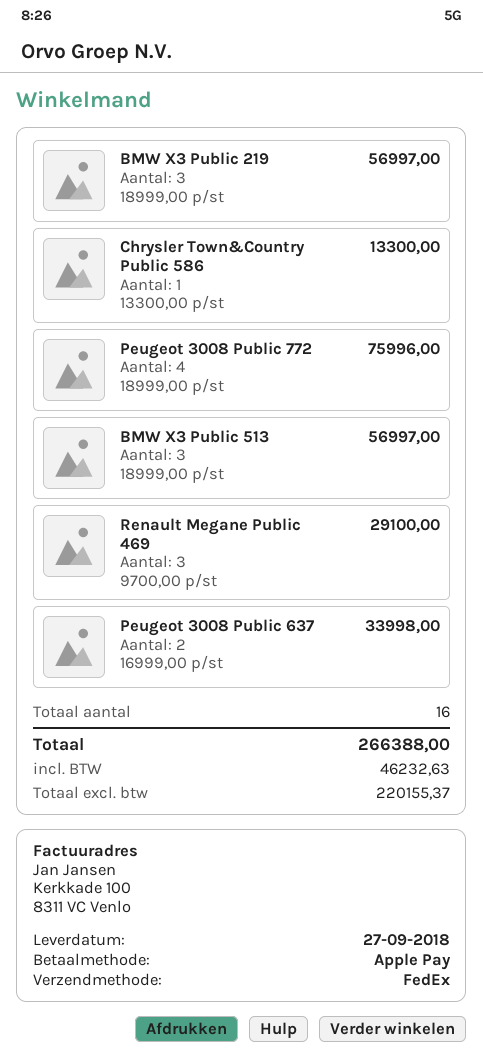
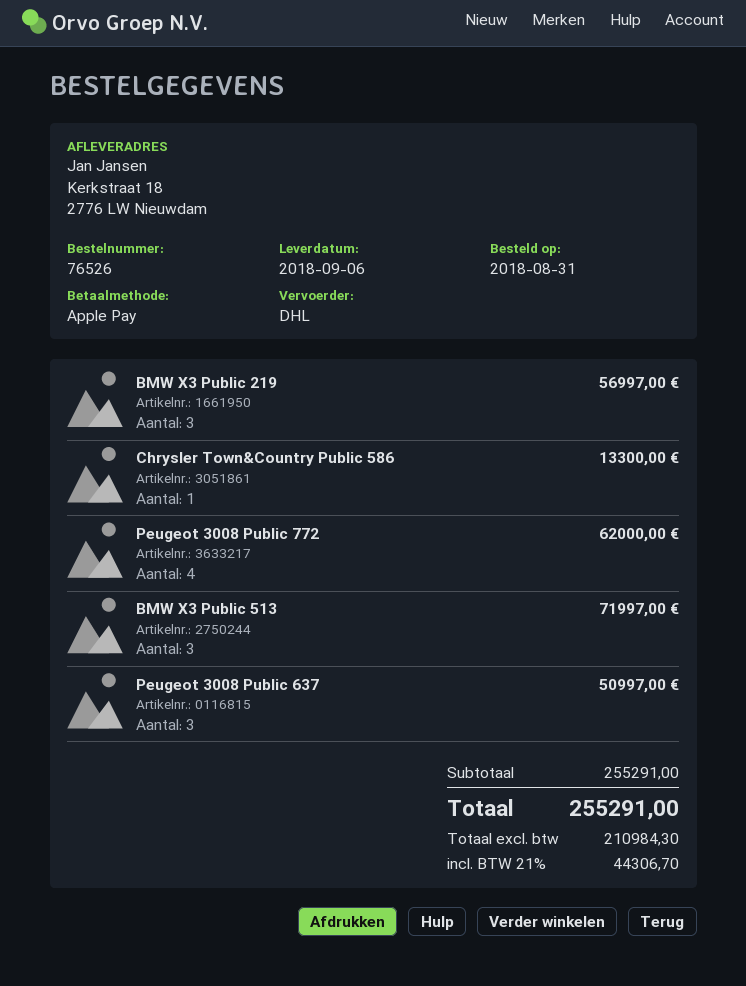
delivery date: 2018-09-27 -> 2018-09-06
shipping method: FedEx -> DHL
Peugeot 3008 Public 772: 4 for 75996.00 -> 4 for 62000.00
BMW X3 Public 513: 3 for 56997.00 -> 3 for 71997.00
Renault Megane Public 469: 3 for 29100.00 -> none
Peugeot 3008 Public 637: 2 for 33998.00 -> 3 for 50997.00
net: 220155.37 -> 210984.30
tax: 46232.63 -> 44306.70
total: 266388.00 -> 255291.00

